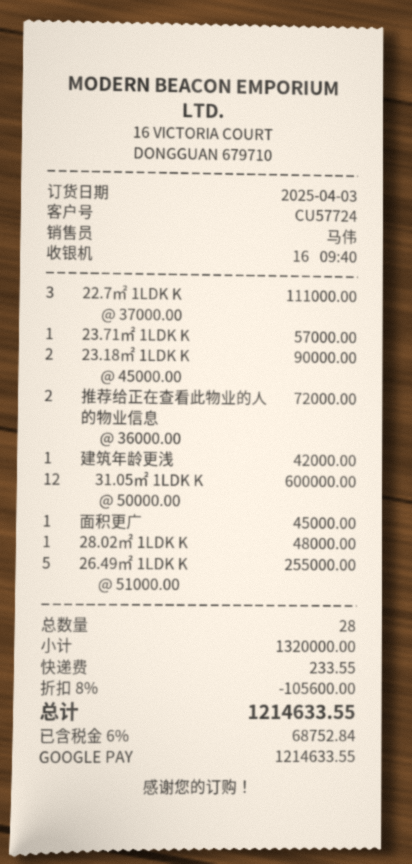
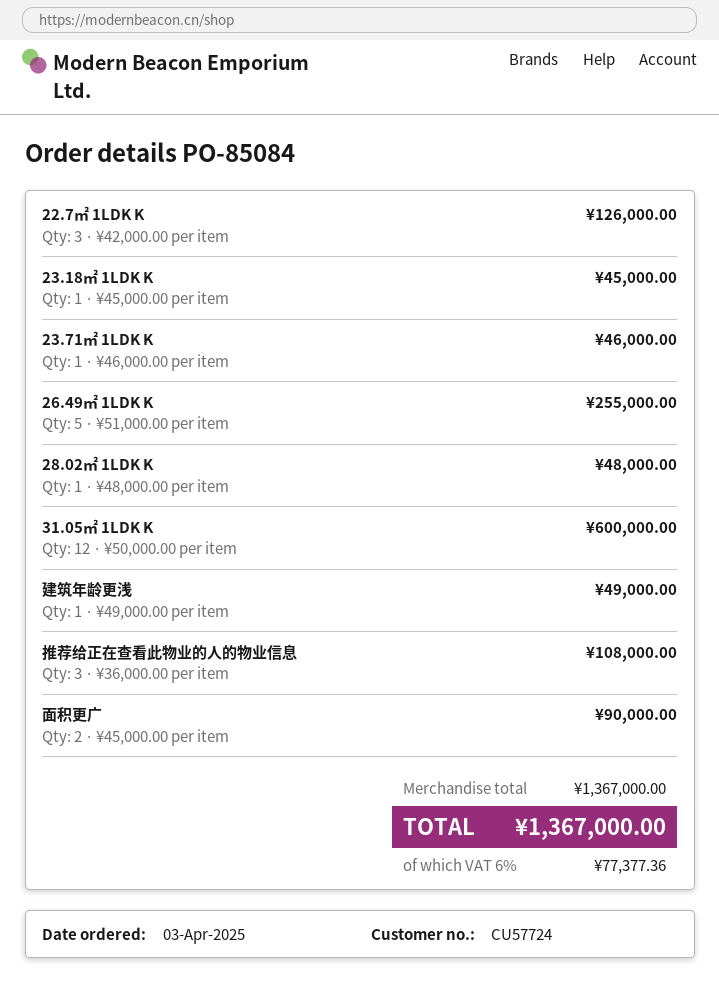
22.7㎡ 1LDK K: 3 x 37000.00 = 111000.00 -> 3 x 42000.00 = 126000.00
23.71㎡ 1LDK K: 1 x 57000.00 = 57000.00 -> 1 x 46000.00 = 46000.00
23.18㎡ 1LDK K: 2 x 45000.00 = 90000.00 -> 1 x 45000.00 = 45000.00
推荐给正在查看此物业的人的物业信息: 2 x 36000.00 = 72000.00 -> 3 x 36000.00 = 108000.00
建筑年龄更浅: 1 x 42000.00 = 42000.00 -> 1 x 49000.00 = 49000.00
面积更广: 1 x 45000.00 = 45000.00 -> 2 x 45000.00 = 90000.00
subtotal: 1320000.00 -> 1367000.00
discount: 8% = 105600.00 -> none
shipping: 233.55 -> none
tax: 6% = 68752.84 -> 6% = 77377.36
total: 1214633.55 -> 1367000.00

